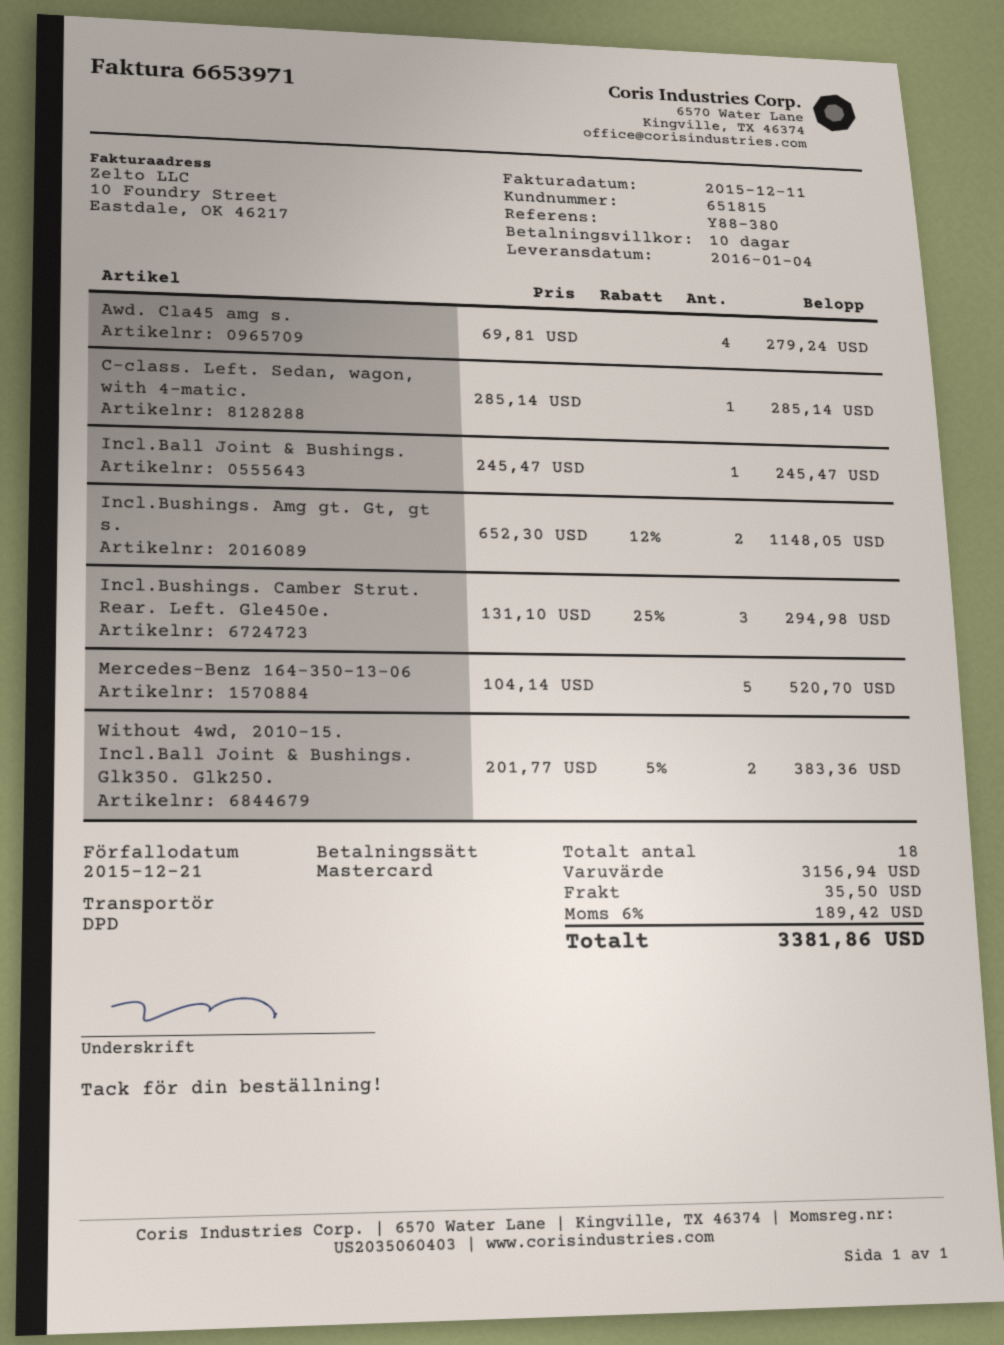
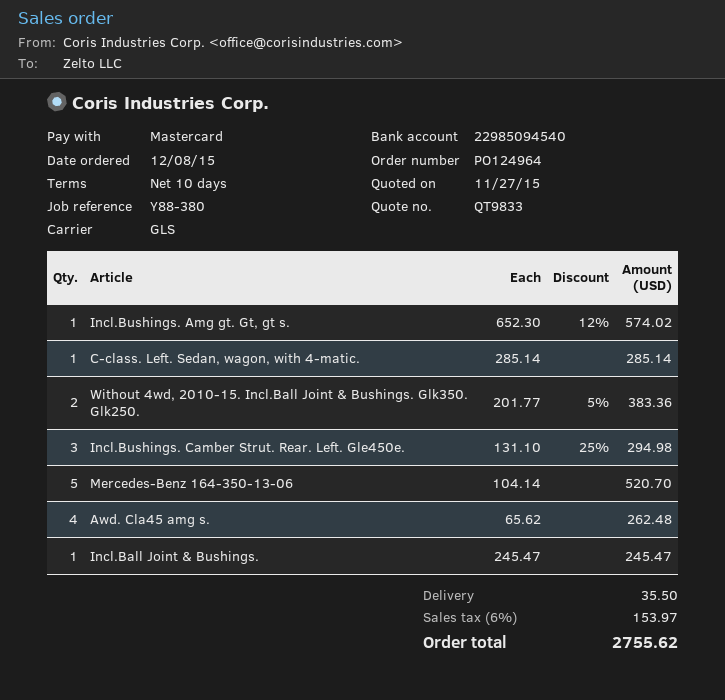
shipping method: DPD -> GLS
Awd. Cla45 amg s.: 4 x 69.81 = 279.24 -> 4 x 65.62 = 262.48
Incl.Bushings. Amg gt. Gt, gt s.: 2 x 652.30 - 12% = 1148.05 -> 1 x 652.30 - 12% = 574.02
tax: 6% = 189.42 -> 6% = 153.97
total: 3381.86 -> 2755.62

